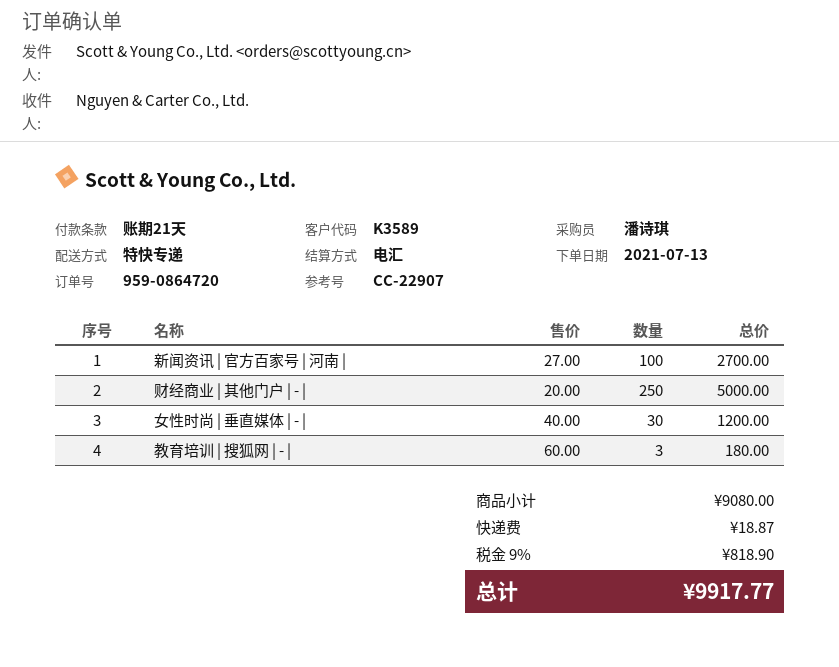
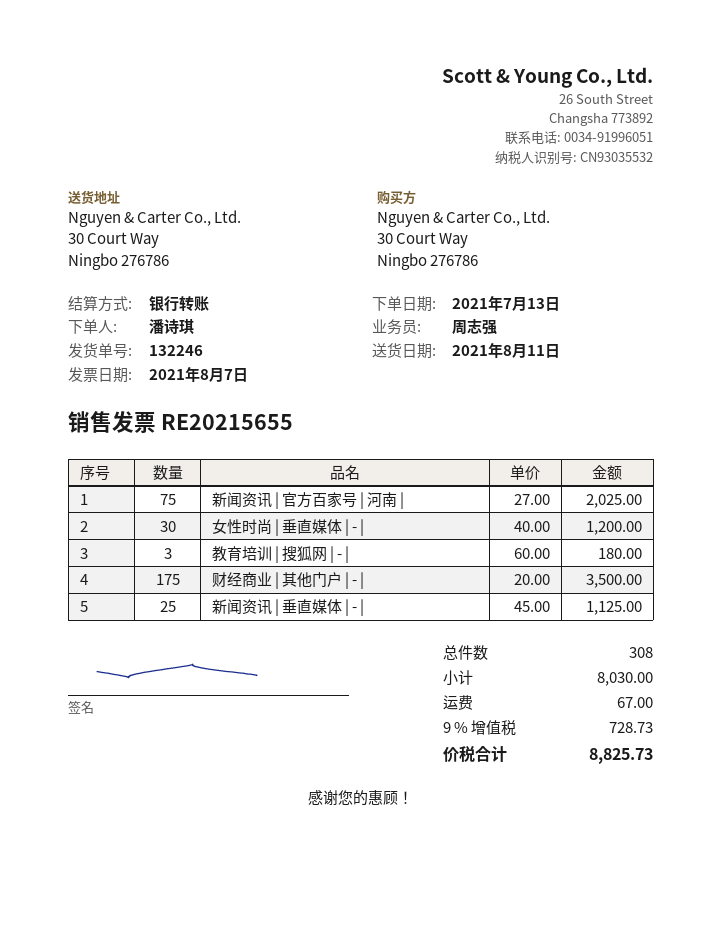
新闻资讯 | 官方百家号 | 河南 |: 100 x 27.00 = 2700.00 -> 75 x 27.00 = 2025.00
财经商业 | 其他门户 | - |: 250 x 20.00 = 5000.00 -> 175 x 20.00 = 3500.00
新闻资讯 | 垂直媒体 | - |: none -> 25 x 45.00 = 1125.00
subtotal: 9080.00 -> 8030.00
shipping: 18.87 -> 67.00
tax: 9% = 818.90 -> 9% = 728.73
total: 9917.77 -> 8825.73

